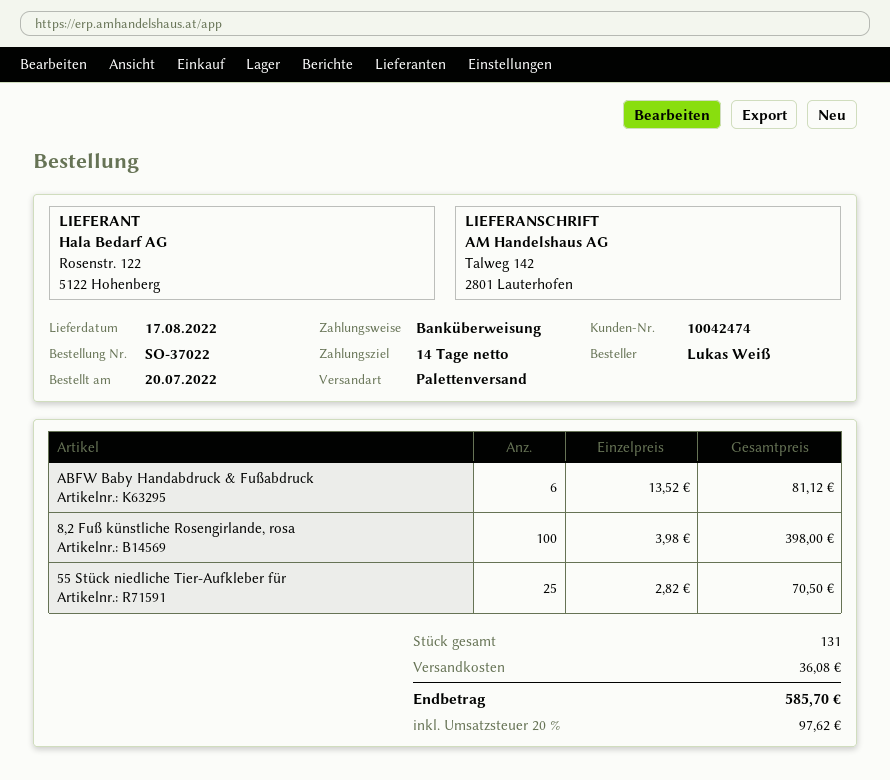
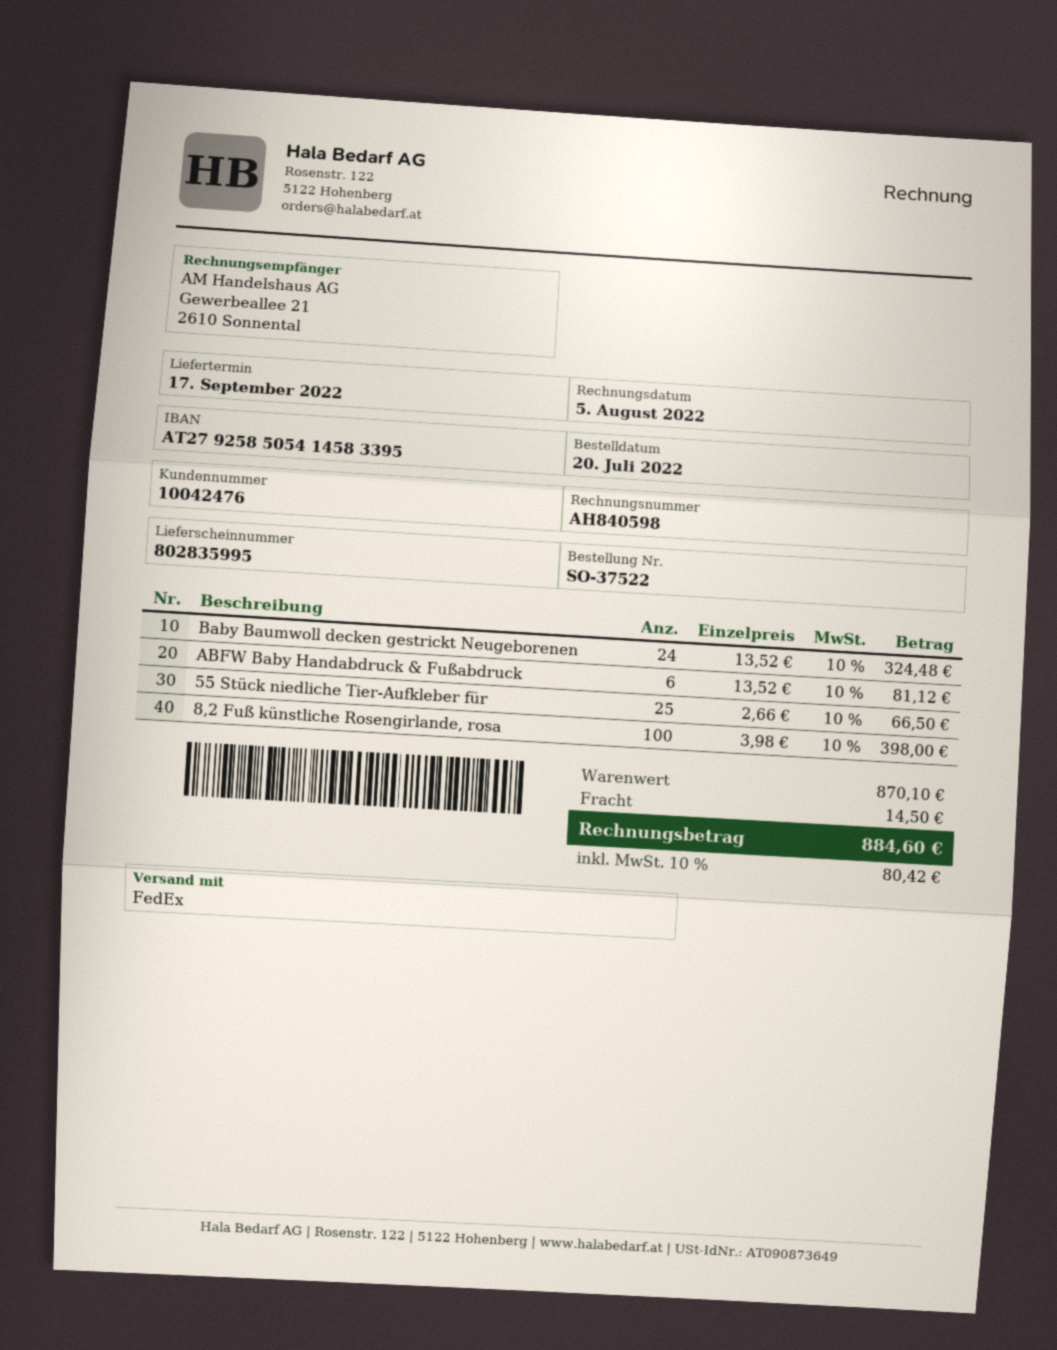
order number: SO-37022 -> SO-37522
delivery date: 2022-08-17 -> 2022-09-17
customer number: 10042474 -> 10042476
shipping method: pallet freight -> FedEx
55 Stück niedliche Tier-Aufkleber für: 25 x 2.82 = 70.50 -> 25 x 2.66 = 66.50
Baby Baumwoll decken gestrickt Neugeborenen: none -> 24 x 13.52 = 324.48
shipping: 36.08 -> 14.50
tax: 20% = 97.62 -> 10% = 80.42
total: 585.70 -> 884.60

